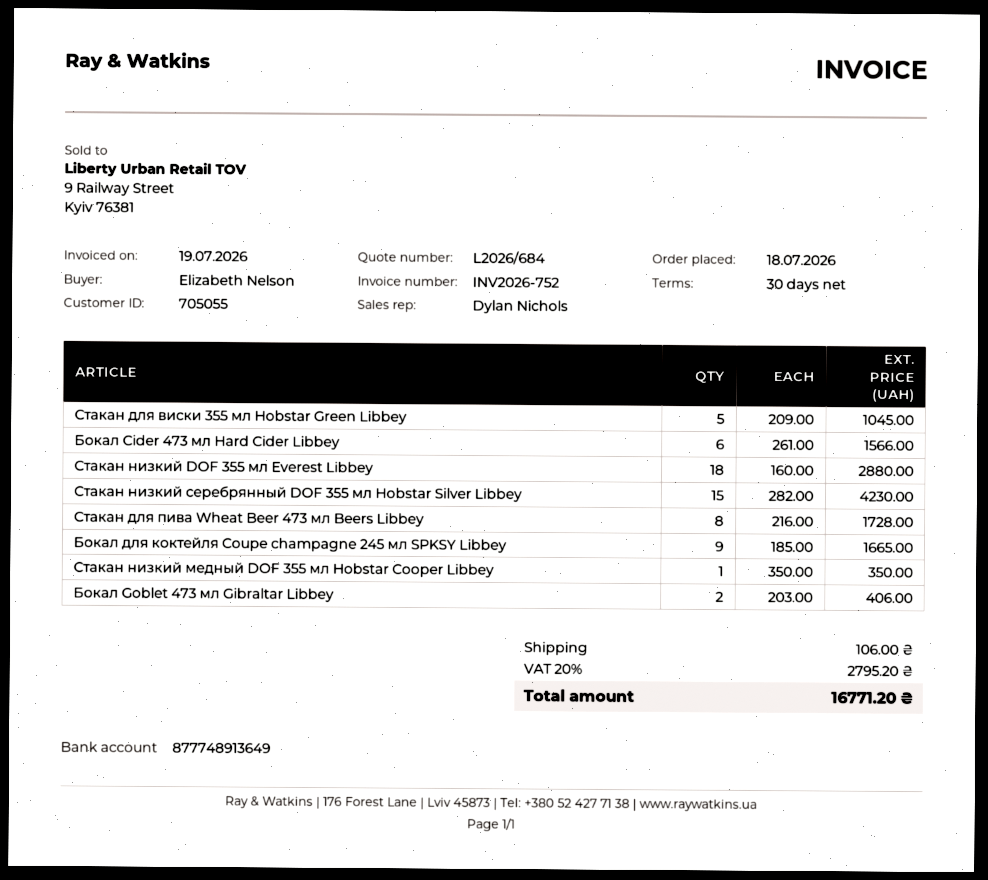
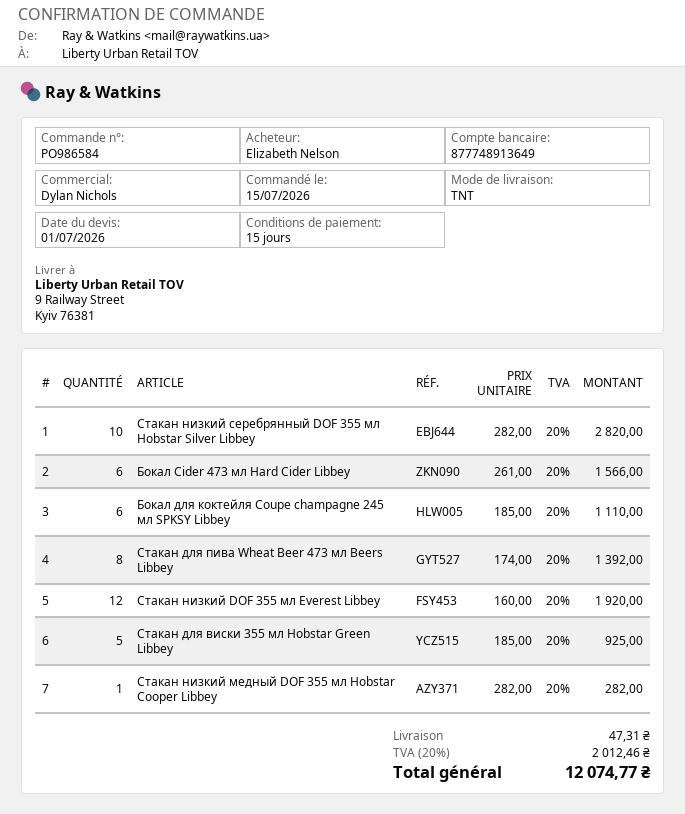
order date: 2026-07-18 -> 2026-07-15
payment terms: 30 days -> 15 days
Стакан для виски 355 мл Hobstar Green Libbey: 5 x 209.00 = 1045.00 -> 5 x 185.00 = 925.00
Стакан низкий DOF 355 мл Everest Libbey: 18 x 160.00 = 2880.00 -> 12 x 160.00 = 1920.00
Стакан низкий серебрянный DOF 355 мл Hobstar Silver Libbey: 15 x 282.00 = 4230.00 -> 10 x 282.00 = 2820.00
Стакан для пива Wheat Beer 473 мл Beers Libbey: 8 x 216.00 = 1728.00 -> 8 x 174.00 = 1392.00
Бокал для коктейля Coupe champagne 245 мл SPKSY Libbey: 9 x 185.00 = 1665.00 -> 6 x 185.00 = 1110.00
Стакан низкий медный DOF 355 мл Hobstar Cooper Libbey: 1 x 350.00 = 350.00 -> 1 x 282.00 = 282.00
Бокал Goblet 473 мл Gibraltar Libbey: 2 x 203.00 = 406.00 -> none
shipping: 106.00 -> 47.31
tax: 20% = 2795.20 -> 20% = 2012.46
total: 16771.20 -> 12074.77

